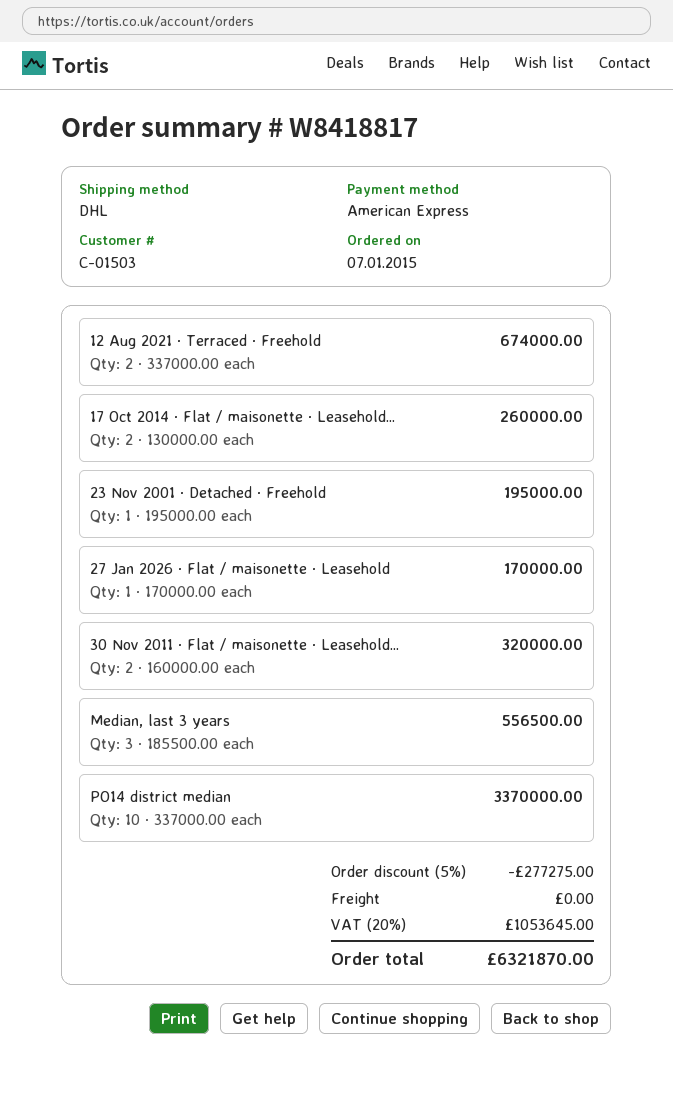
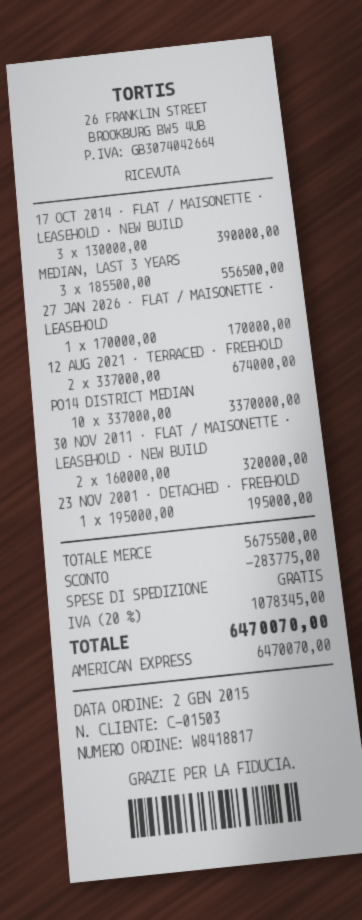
order date: 2015-01-07 -> 2015-01-02
17 Oct 2014 · Flat / maisonette · Leasehold...: 2 x 130000.00 = 260000.00 -> 3 x 130000.00 = 390000.00
discount: 277275.00 -> 283775.00
tax: 20% = 1053645.00 -> 20% = 1078345.00
total: 6321870.00 -> 6470070.00

